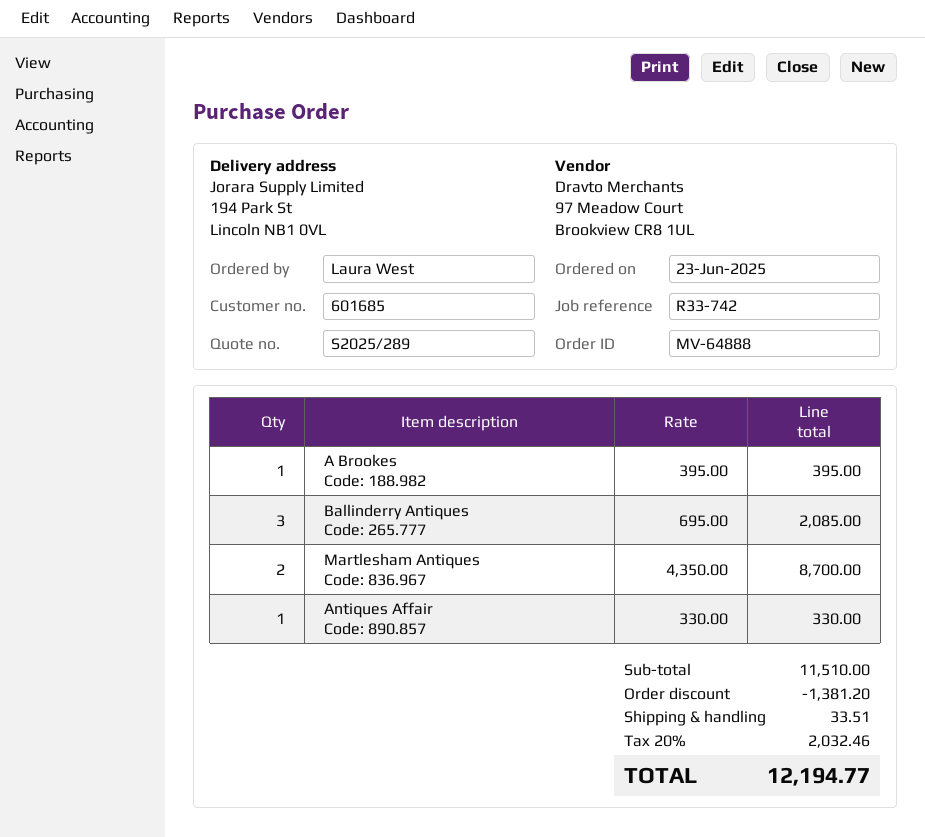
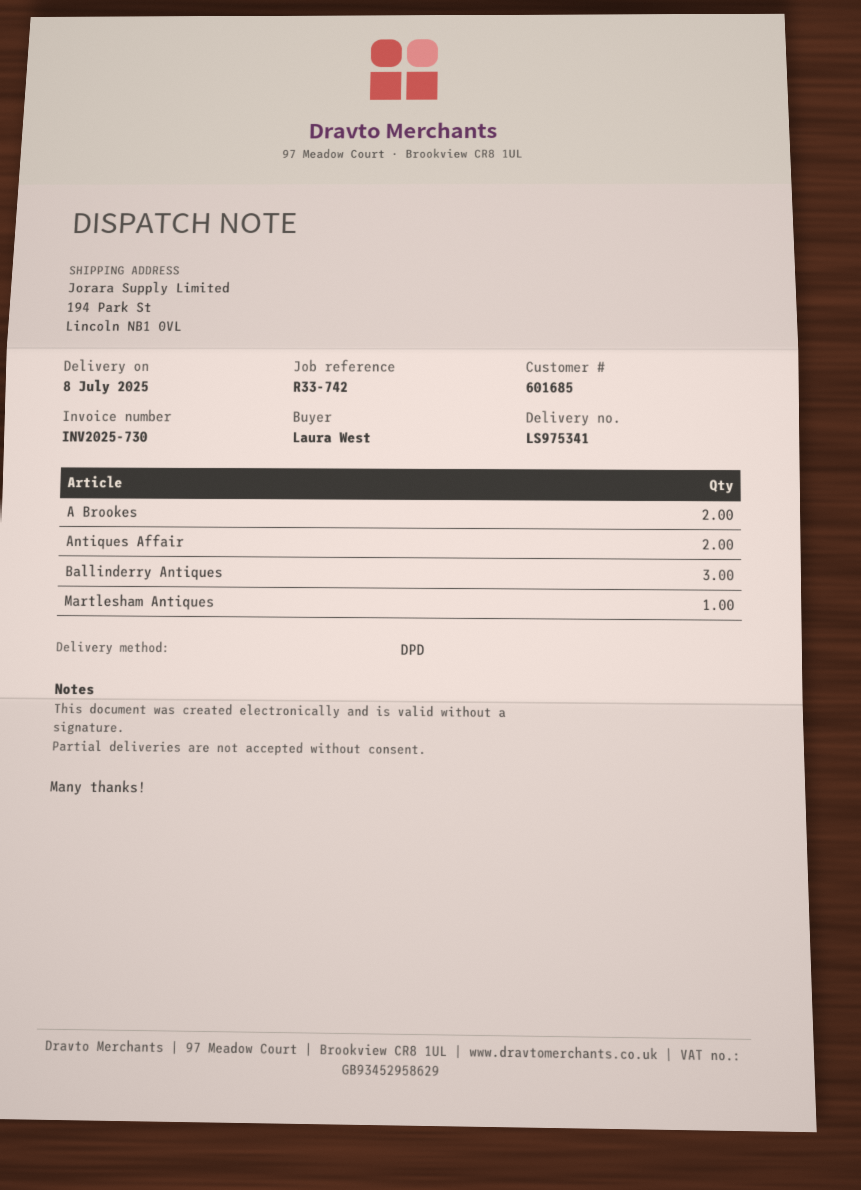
A Brookes: 1 -> 2
Martlesham Antiques: 2 -> 1
Antiques Affair: 1 -> 2

